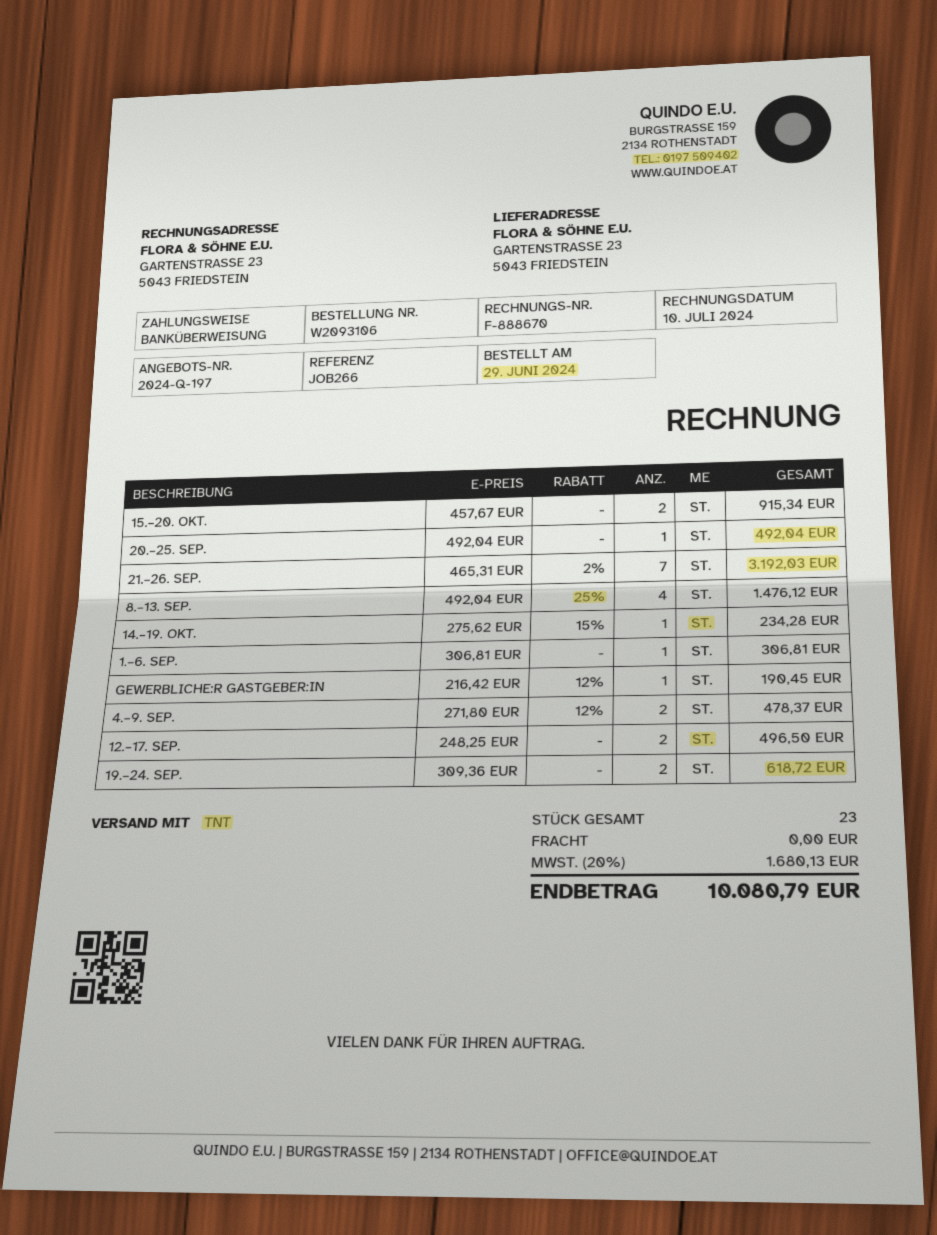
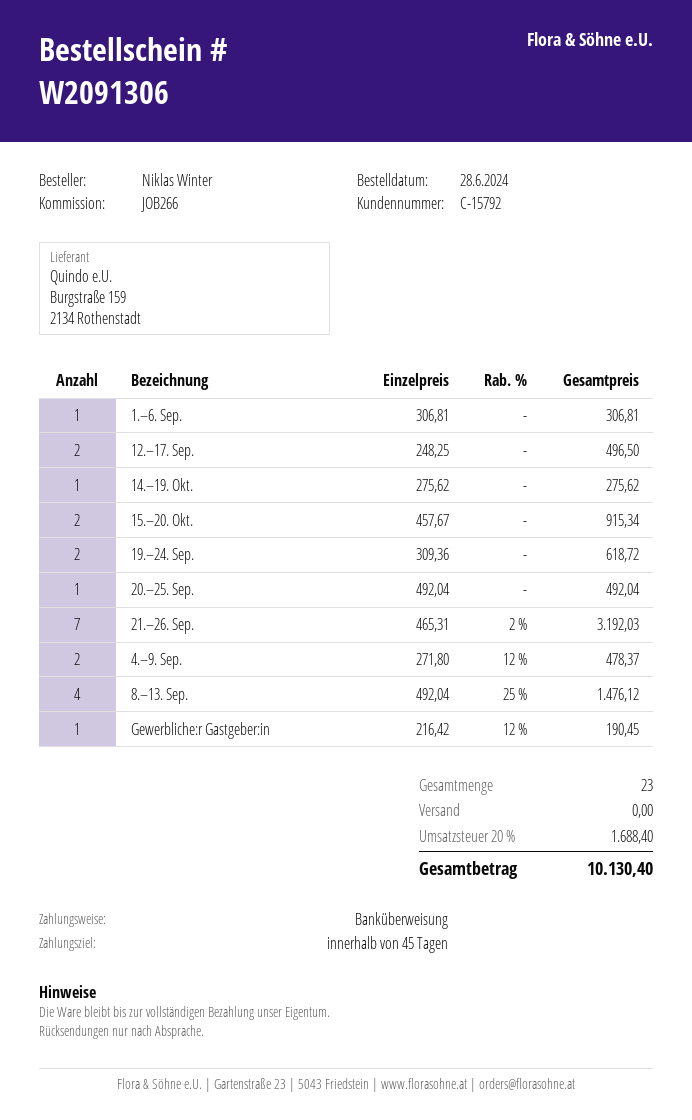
order number: W2093106 -> W2091306
order date: 2024-06-29 -> 2024-06-28
14.–19. OKT.: 1 x 275.62 - 15% = 234.28 -> 1 x 275.62 = 275.62
tax: 20% = 1680.13 -> 20% = 1688.40
total: 10080.79 -> 10130.40

